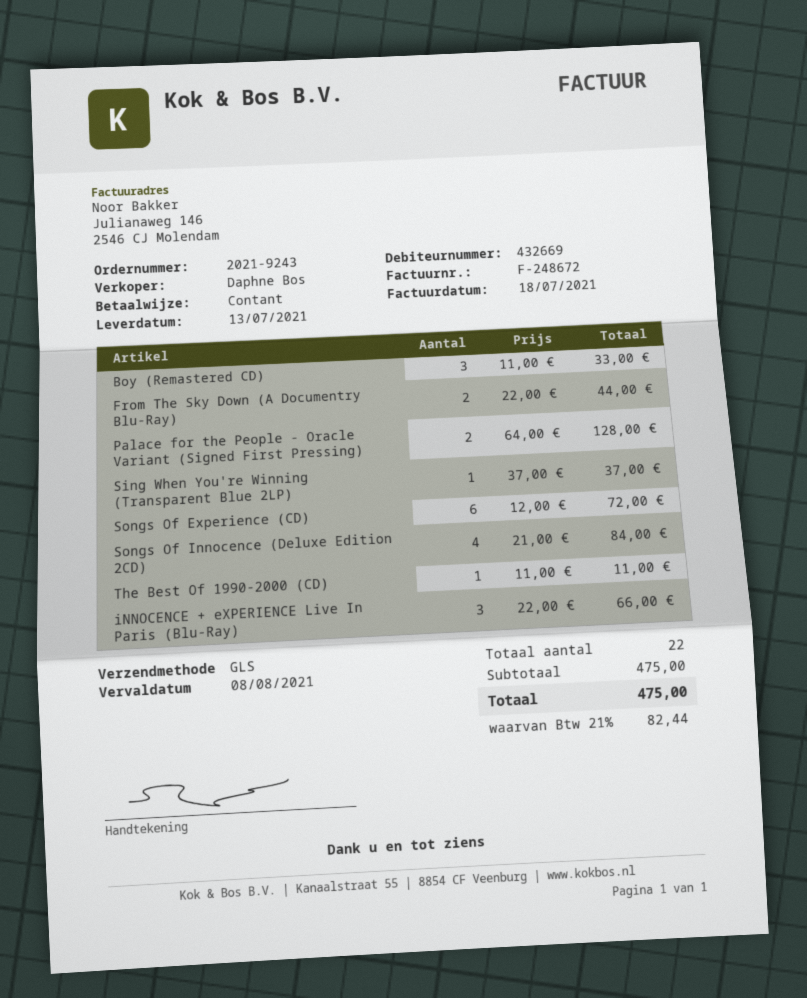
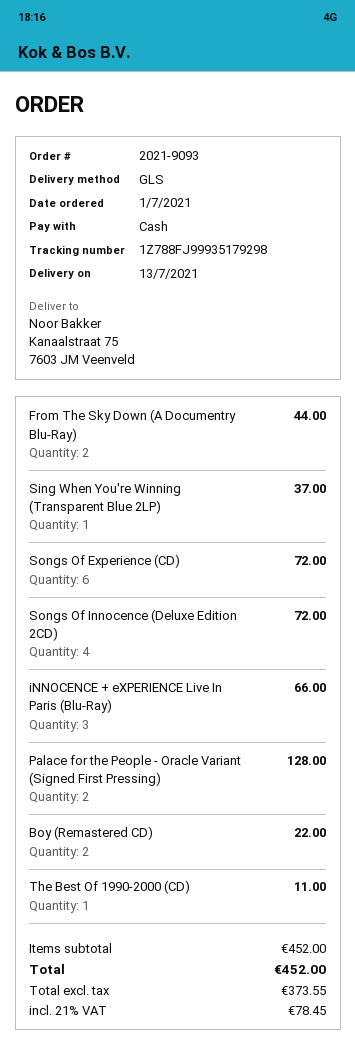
order number: 2021-9243 -> 2021-9093
Boy (Remastered CD): 3 for 33.00 -> 2 for 22.00
Songs Of Innocence (Deluxe Edition 2CD): 4 for 84.00 -> 4 for 72.00
subtotal: 475.00 -> 452.00
tax: 21% = 82.44 -> 21% = 78.45
total: 475.00 -> 452.00

